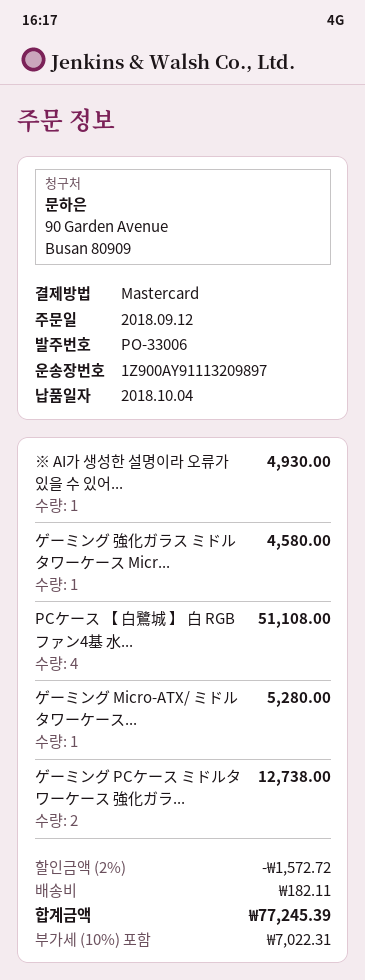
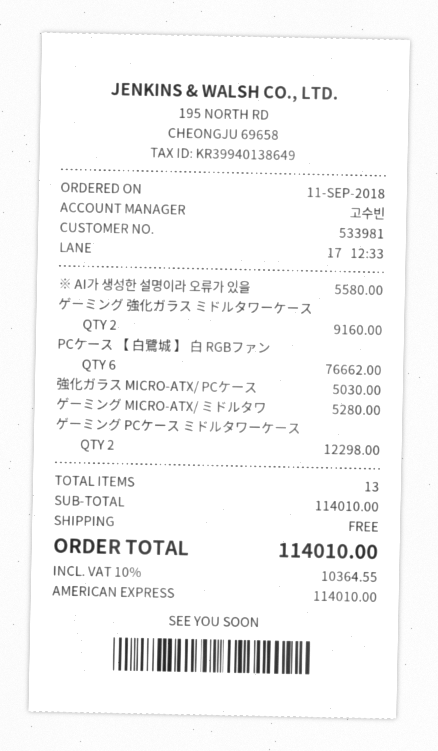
order date: 2018-09-12 -> 2018-09-11
payment method: Mastercard -> American Express
※ AI가 생성한 설명이라 오류가 있을 수 있어...: 1 for 4930.00 -> 1 for 5580.00
ゲーミング 強化ガラス ミドルタワーケース Micr...: 1 for 4580.00 -> 2 for 9160.00
PCケース 【 白鷺城 】 白 RGBファン4基 水...: 4 for 51108.00 -> 6 for 76662.00
ゲーミング PCケース ミドルタワーケース 強化ガラ...: 2 for 12738.00 -> 2 for 12298.00
強化ガラス MICRO-ATX/ PCケース: none -> 1 for 5030.00
discount: 2% = 1572.72 -> none
shipping: 182.11 -> 0.00
tax: 10% = 7022.31 -> 10% = 10364.55
total: 77245.39 -> 114010.00

